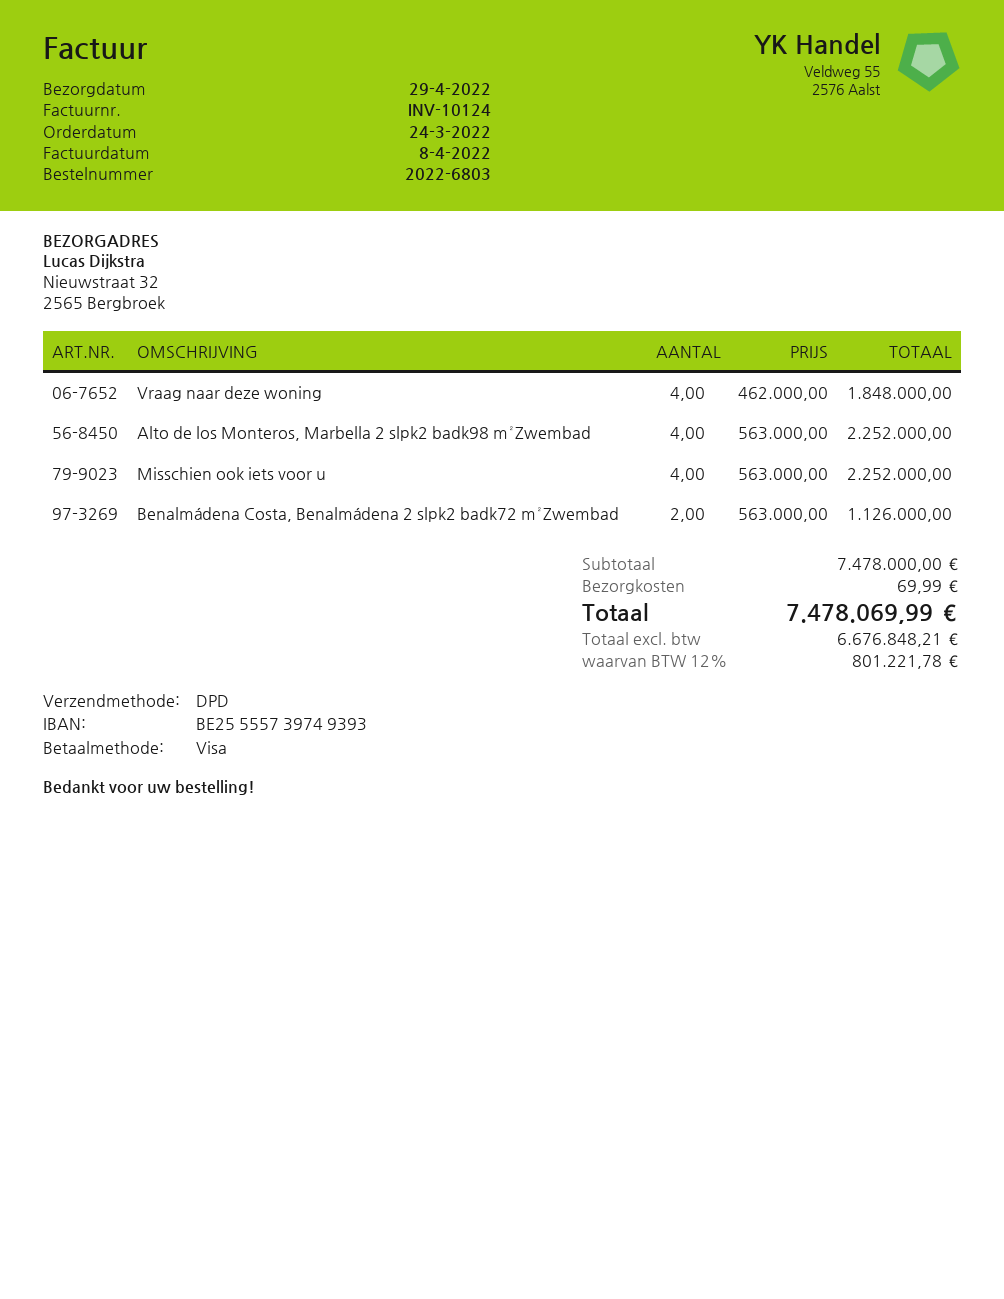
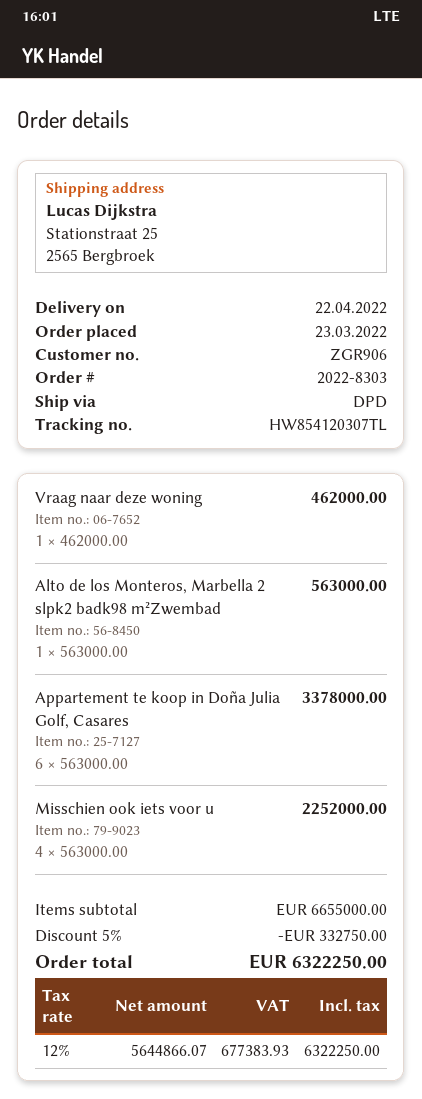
order number: 2022-6803 -> 2022-8303
order date: 2022-03-24 -> 2022-03-23
delivery date: 2022-04-29 -> 2022-04-22
ship to: Nieuwstraat 32, 2565 Bergbroek -> Stationstraat 25, 2565 Bergbroek
Vraag naar deze woning: 4 x 462000.00 = 1848000.00 -> 1 x 462000.00 = 462000.00
Alto de los Monteros, Marbella 2 slpk2 badk98 m²Zwembad: 4 x 563000.00 = 2252000.00 -> 1 x 563000.00 = 563000.00
Benalmádena Costa, Benalmádena 2 slpk2 badk72 m²Zwembad: 2 x 563000.00 = 1126000.00 -> none
Appartement te koop in Doña Julia Golf, Casares: none -> 6 x 563000.00 = 3378000.00
subtotal: 7478000.00 -> 6655000.00
discount: none -> 5% = 332750.00
shipping: 69.99 -> none
net: 6676848.21 -> 5644866.07
tax: 12% = 801221.78 -> 12% = 677383.93
total: 7478069.99 -> 6322250.00

